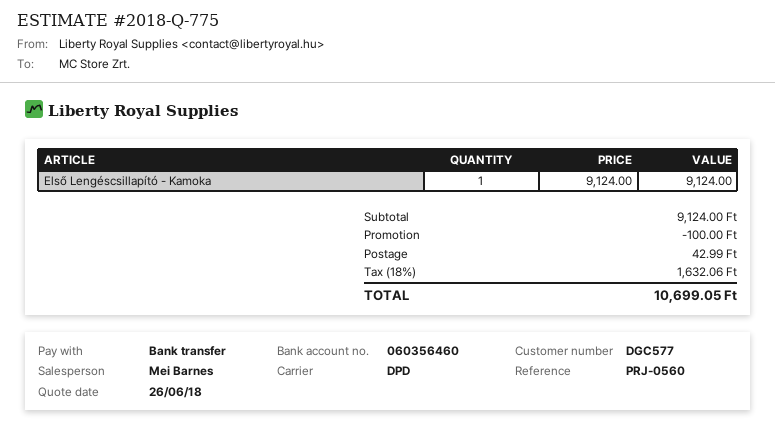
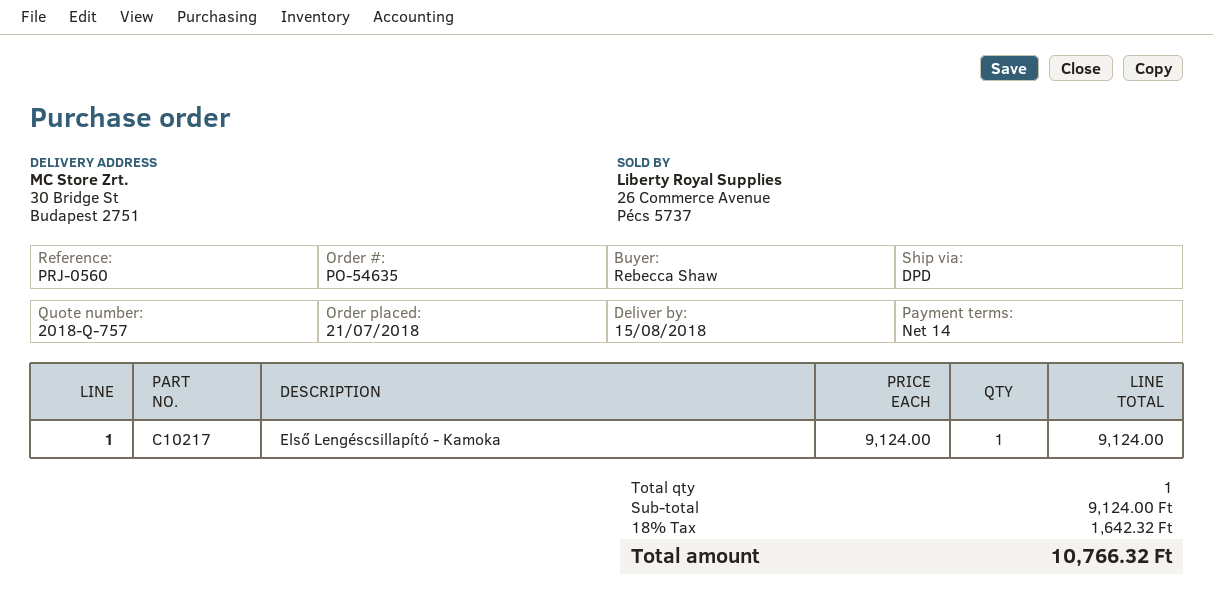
quote number: 2018-Q-775 -> 2018-Q-757
discount: 100.00 -> none
shipping: 42.99 -> none
tax: 18% = 1632.06 -> 18% = 1642.32
total: 10699.05 -> 10766.32

